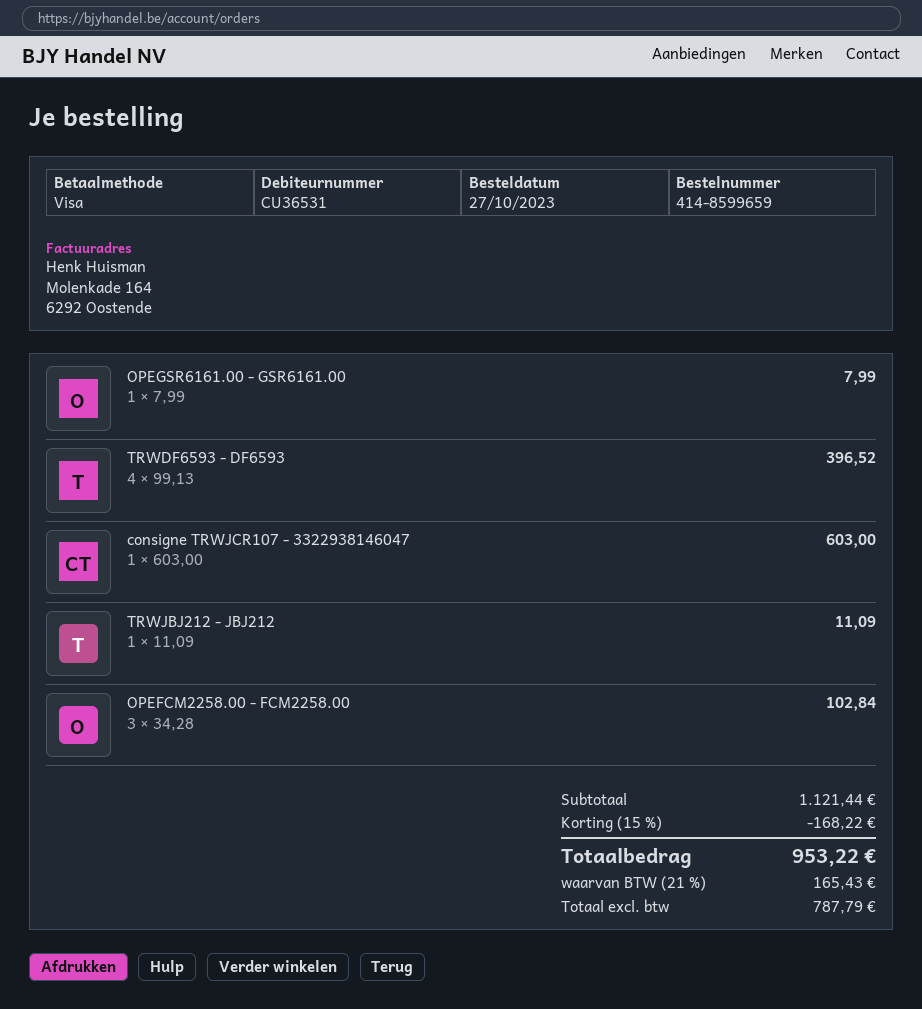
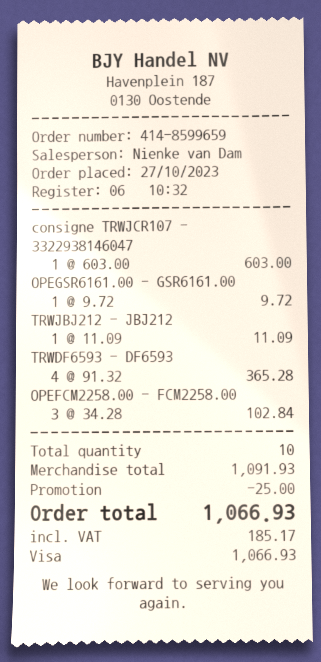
OPEGSR6161.00 - GSR6161.00: 1 x 7.99 = 7.99 -> 1 x 9.72 = 9.72
TRWDF6593 - DF6593: 4 x 99.13 = 396.52 -> 4 x 91.32 = 365.28
subtotal: 1121.44 -> 1091.93
discount: 168.22 -> 25.00
tax: 165.43 -> 185.17
total: 953.22 -> 1066.93

